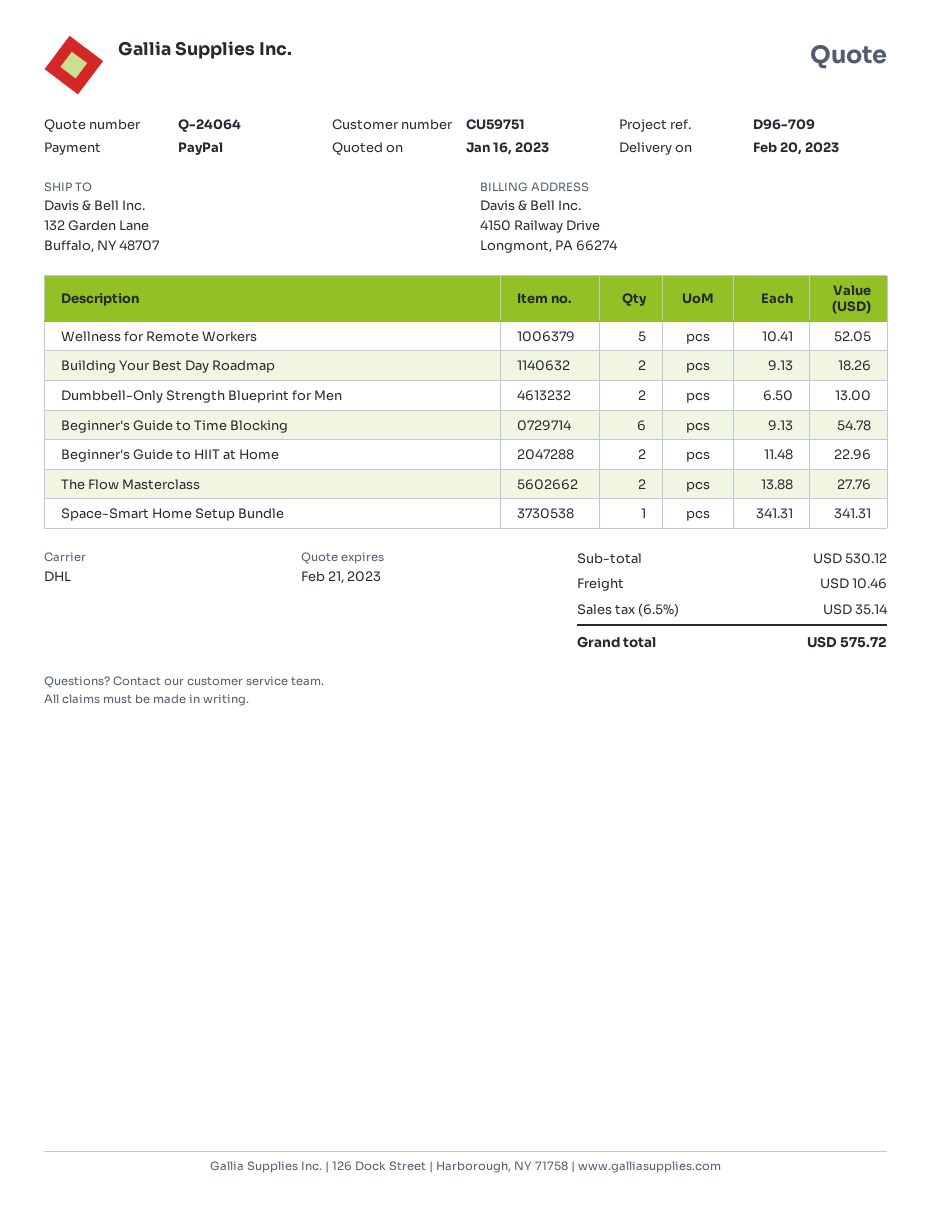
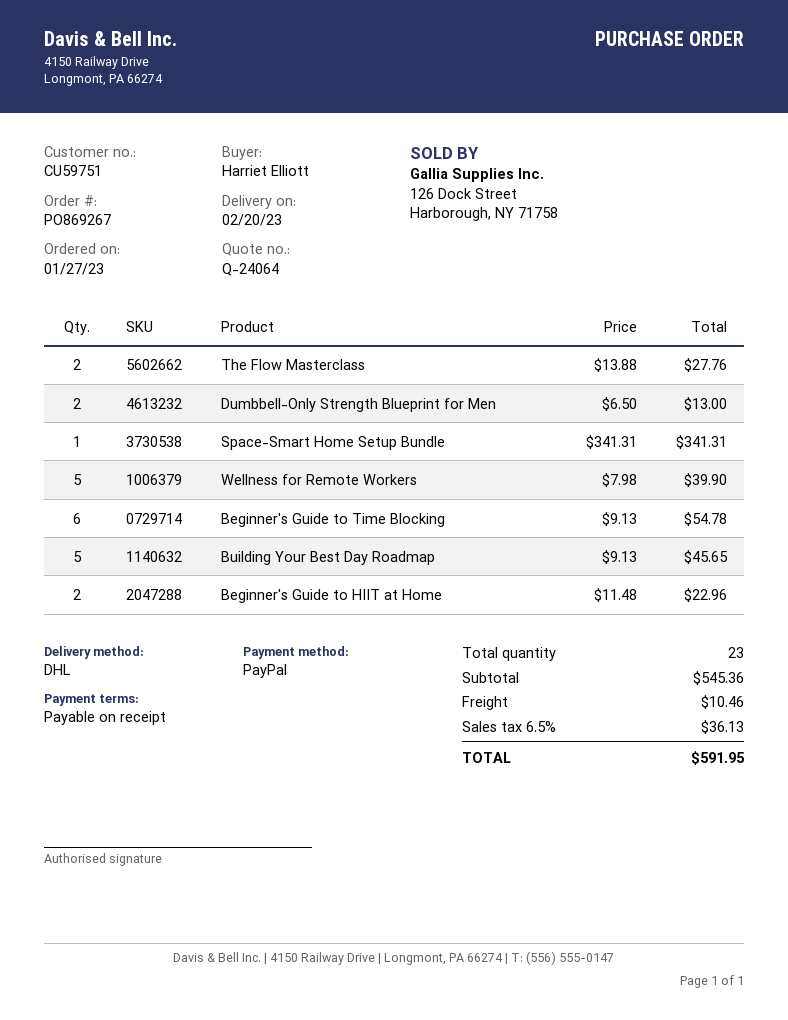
Wellness for Remote Workers: 5 x 10.41 = 52.05 -> 5 x 7.98 = 39.90
Building Your Best Day Roadmap: 2 x 9.13 = 18.26 -> 5 x 9.13 = 45.65
subtotal: 530.12 -> 545.36
tax: 6.5% = 35.14 -> 6.5% = 36.13
total: 575.72 -> 591.95

